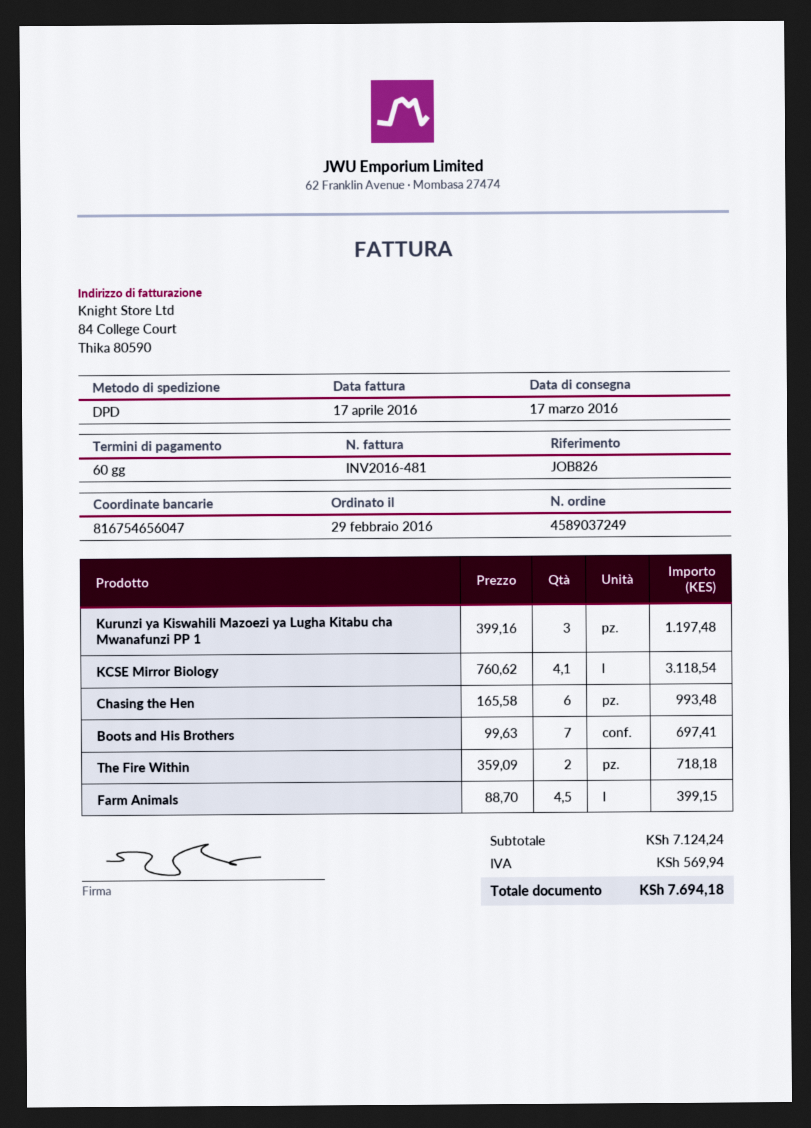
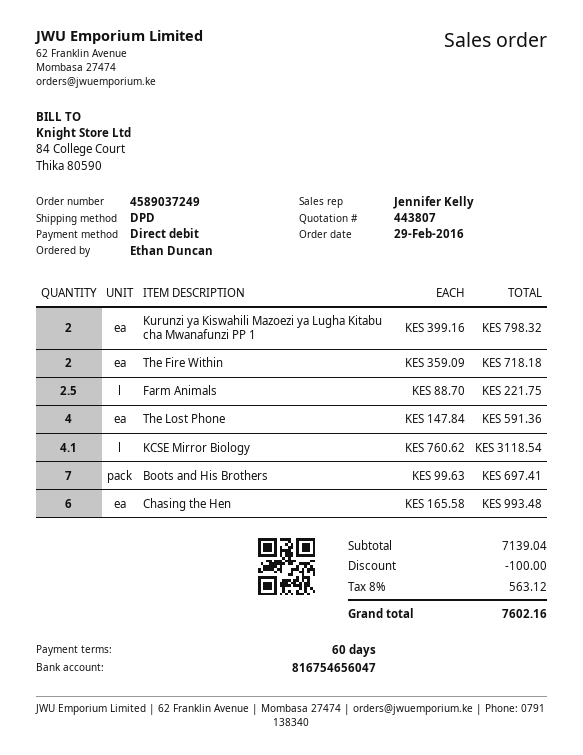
Kurunzi ya Kiswahili Mazoezi ya Lugha Kitabu cha Mwanafunzi PP 1: 3 x 399.16 = 1197.48 -> 2 x 399.16 = 798.32
Farm Animals: 4.5 x 88.70 = 399.15 -> 2.5 x 88.70 = 221.75
The Lost Phone: none -> 4 x 147.84 = 591.36
subtotal: 7124.24 -> 7139.04
discount: none -> 100.00
tax: 569.94 -> 563.12
total: 7694.18 -> 7602.16

